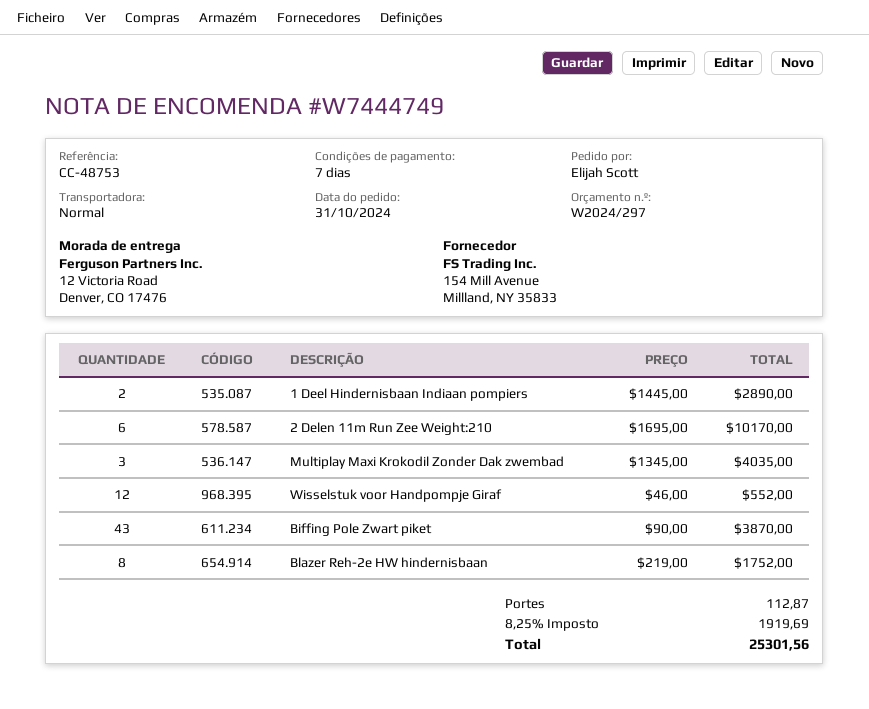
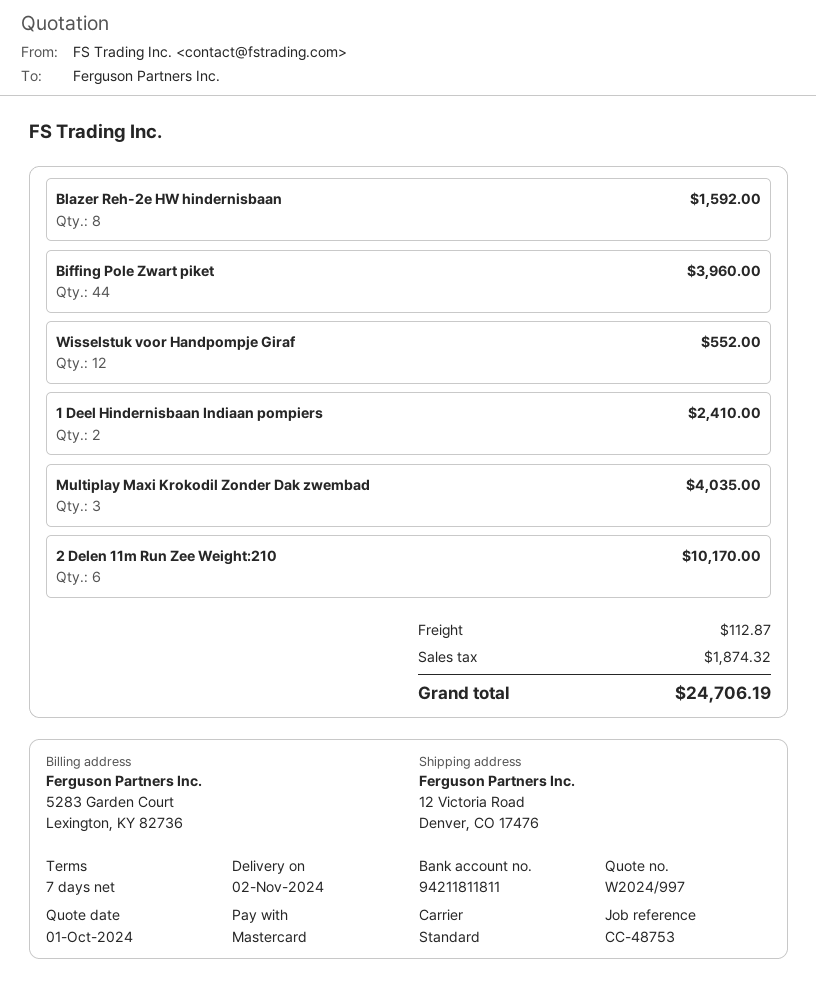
quote number: W2024/297 -> W2024/997
1 Deel Hindernisbaan Indiaan pompiers: 2 for 2890.00 -> 2 for 2410.00
Biffing Pole Zwart piket: 43 for 3870.00 -> 44 for 3960.00
Blazer Reh-2e HW hindernisbaan: 8 for 1752.00 -> 8 for 1592.00
tax: 1919.69 -> 1874.32
total: 25301.56 -> 24706.19

